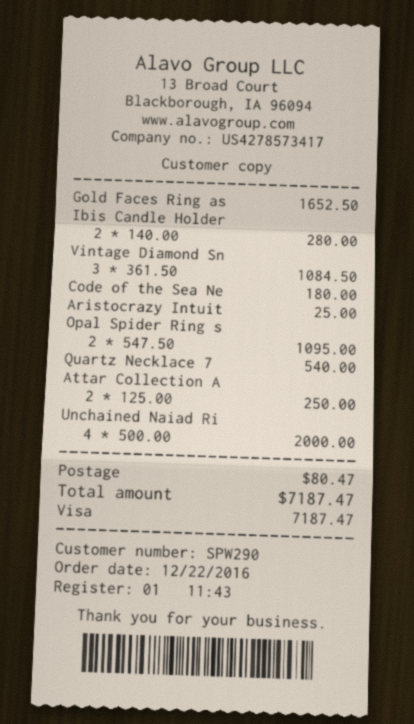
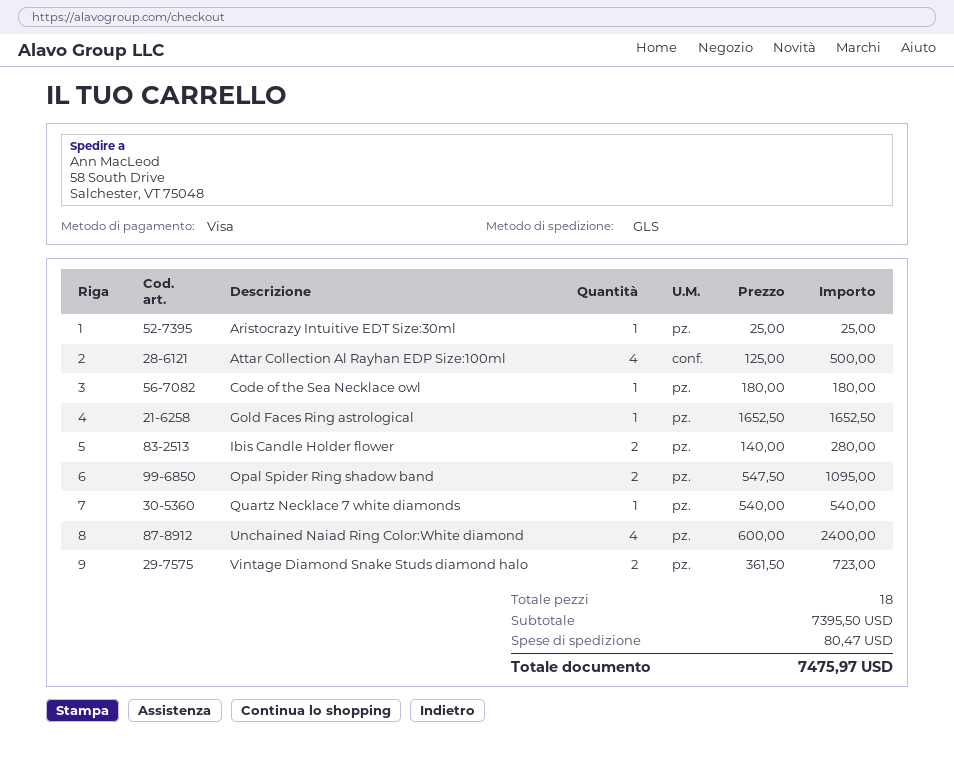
Vintage Diamond Sn: 3 x 361.50 = 1084.50 -> 2 x 361.50 = 723.00
Attar Collection A: 2 x 125.00 = 250.00 -> 4 x 125.00 = 500.00
Unchained Naiad Ri: 4 x 500.00 = 2000.00 -> 4 x 600.00 = 2400.00
total: 7187.47 -> 7475.97

